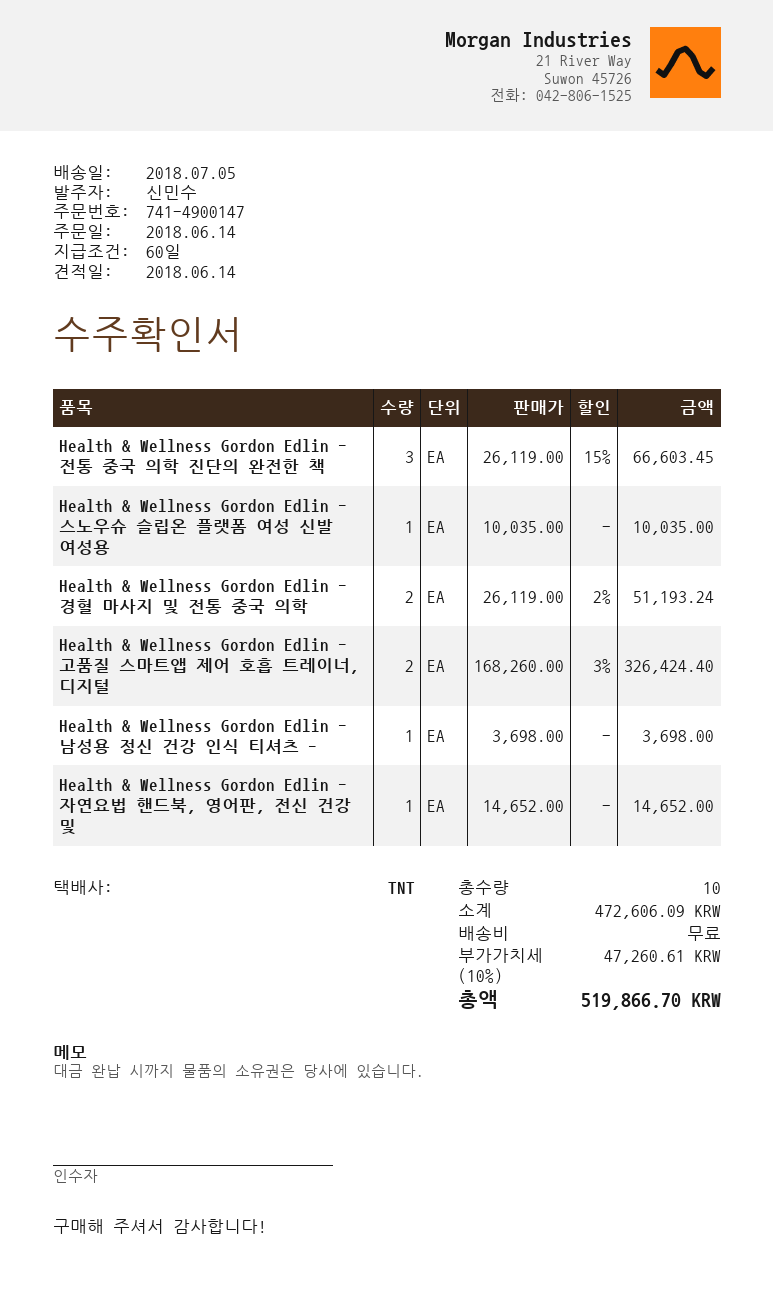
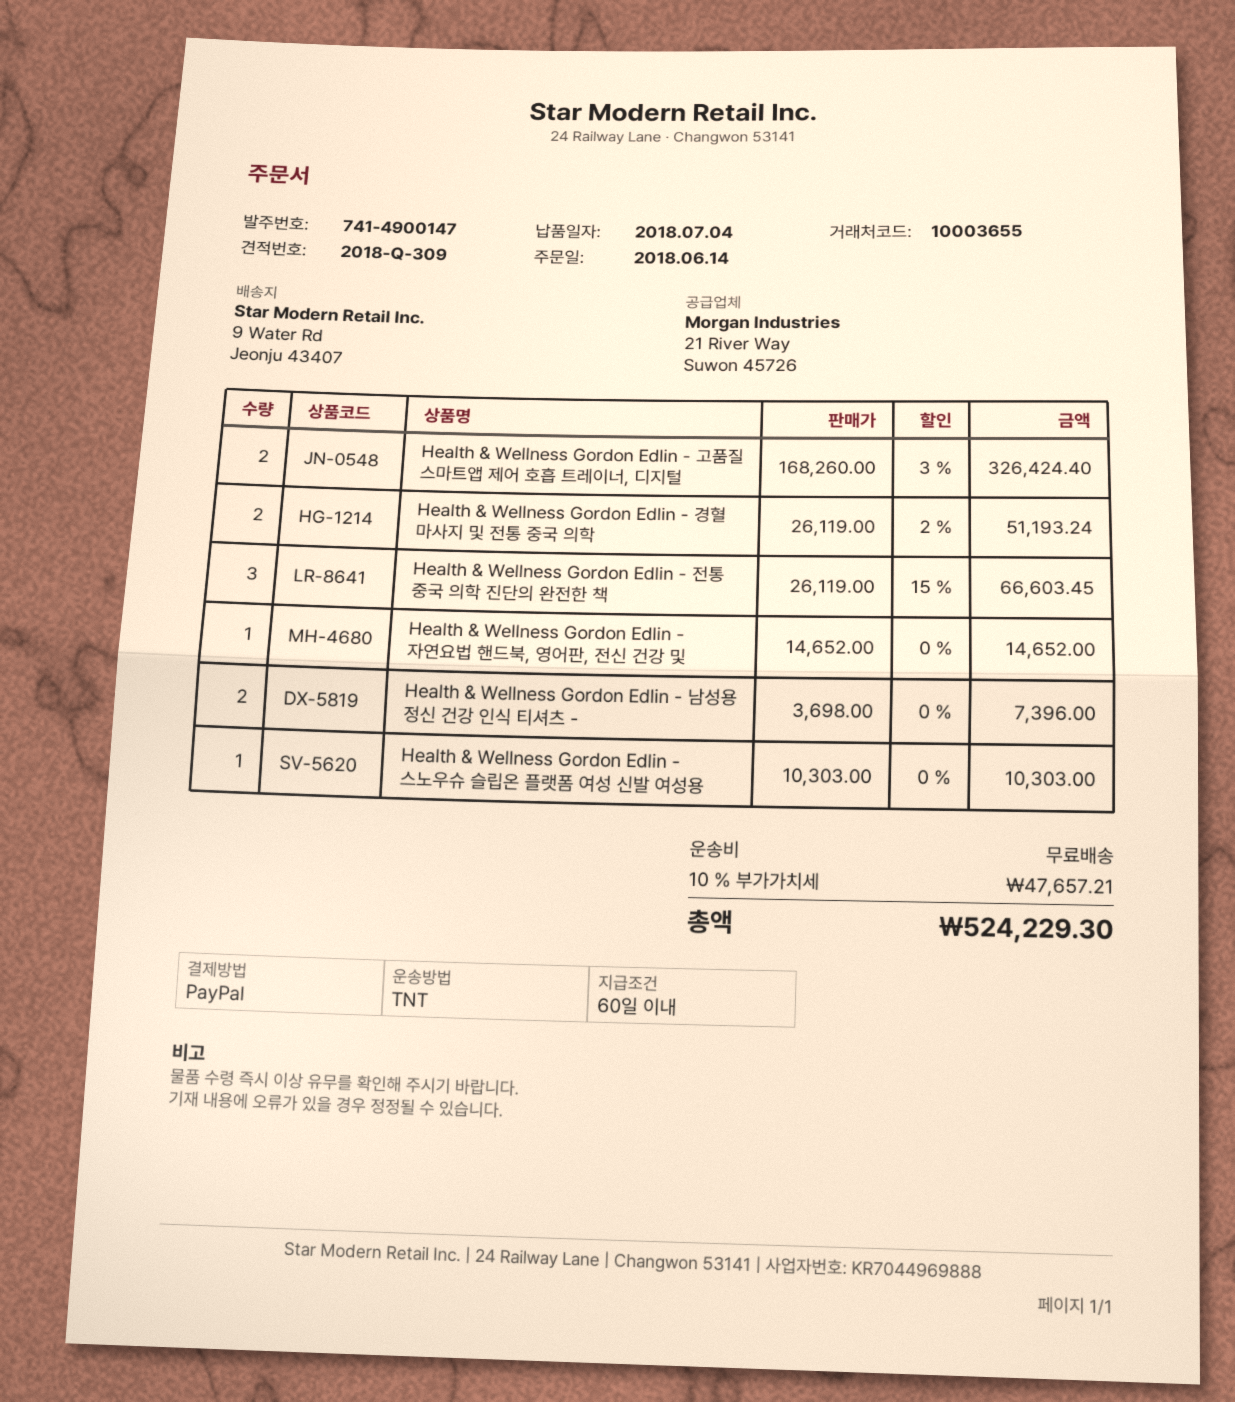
delivery date: 2018-07-05 -> 2018-07-04
Health & Wellness Gordon Edlin - 스노우슈 슬립온 플랫폼 여성 신발 여성용: 1 x 10035.00 = 10035.00 -> 1 x 10303.00 = 10303.00
Health & Wellness Gordon Edlin - 남성용 정신 건강 인식 티셔츠 -: 1 x 3698.00 = 3698.00 -> 2 x 3698.00 = 7396.00
tax: 10% = 47260.61 -> 10% = 47657.21
total: 519866.70 -> 524229.30

